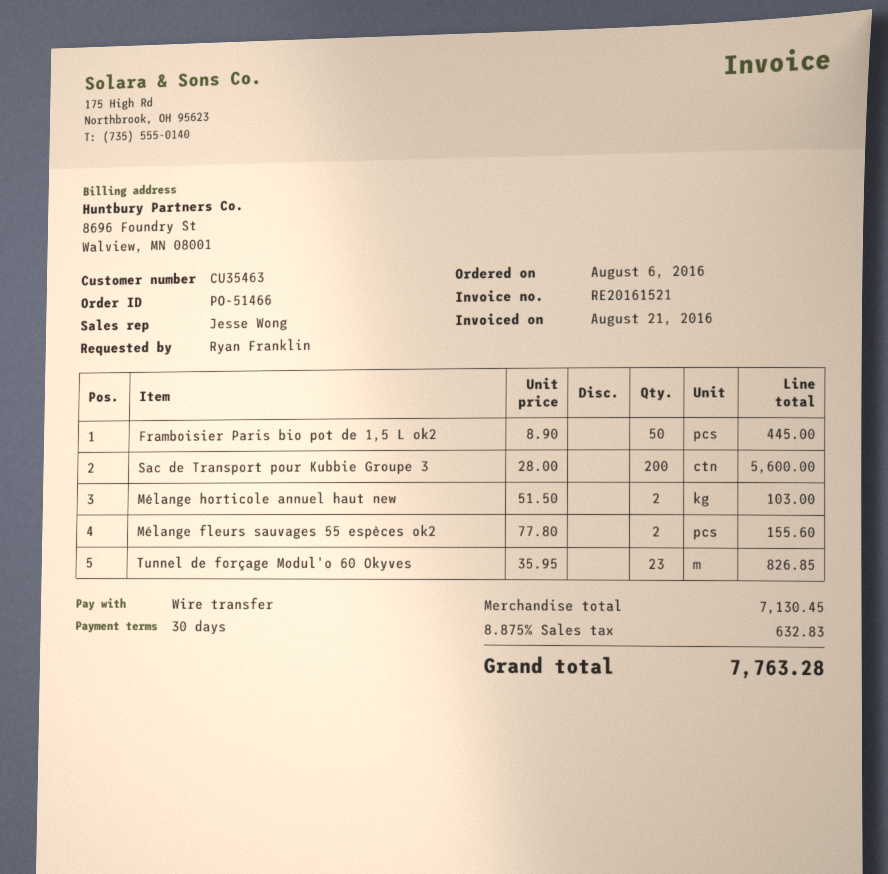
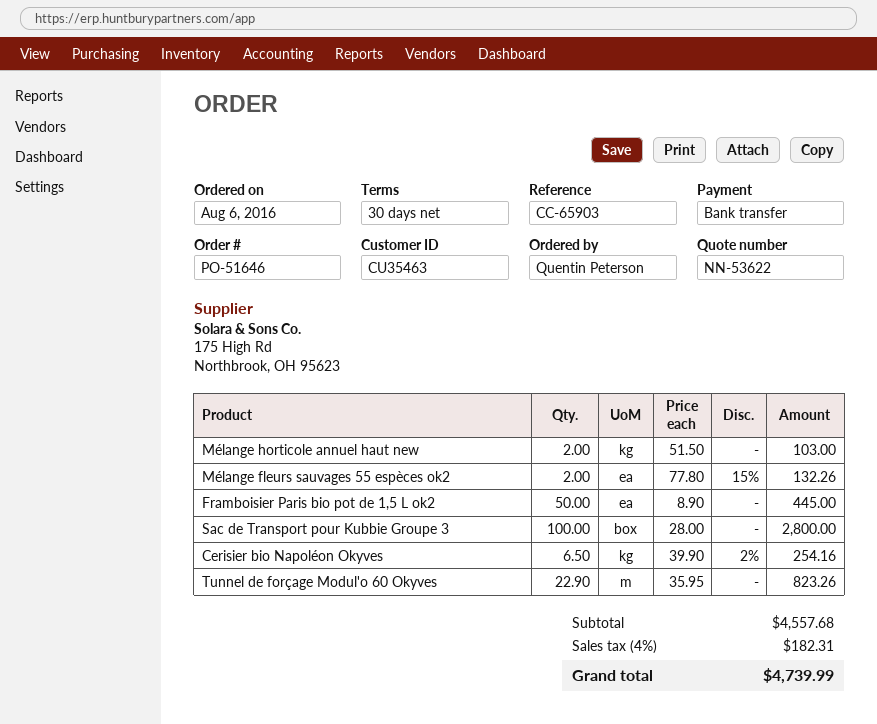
order number: PO-51466 -> PO-51646
ordered by: Ryan Franklin -> Quentin Peterson
Sac de Transport pour Kubbie Groupe 3: 200 x 28.00 = 5600.00 -> 100 x 28.00 = 2800.00
Mélange fleurs sauvages 55 espèces ok2: 2 x 77.80 = 155.60 -> 2 x 77.80 - 15% = 132.26
Tunnel de forçage Modul'o 60 Okyves: 23 x 35.95 = 826.85 -> 22.9 x 35.95 = 823.26
Cerisier bio Napoléon Okyves: none -> 6.5 x 39.90 - 2% = 254.16
subtotal: 7130.45 -> 4557.68
tax: 8.875% = 632.83 -> 4% = 182.31
total: 7763.28 -> 4739.99

